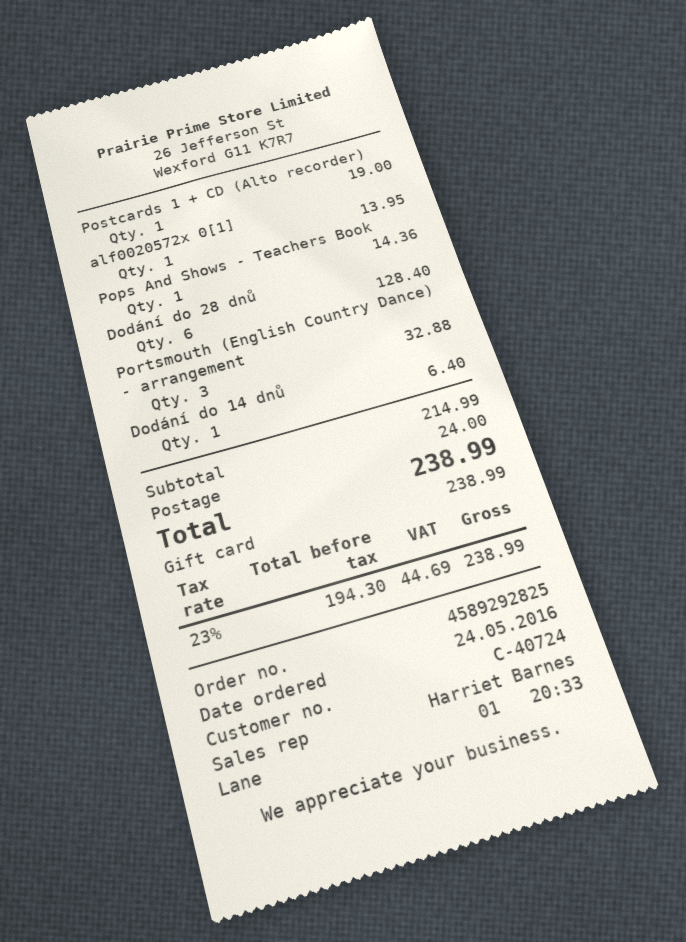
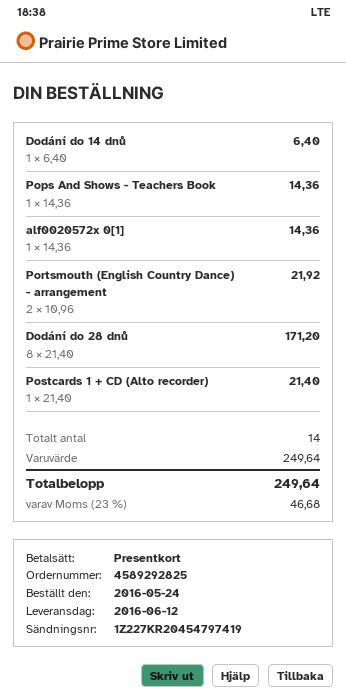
Postcards 1 + CD (Alto recorder): 1 for 19.00 -> 1 for 21.40
alf0020572x 0[1]: 1 for 13.95 -> 1 for 14.36
Dodání do 28 dnů: 6 for 128.40 -> 8 for 171.20
Portsmouth (English Country Dance) - arrangement: 3 for 32.88 -> 2 for 21.92
subtotal: 214.99 -> 249.64
shipping: 24.00 -> none
tax: 23% = 44.69 -> 23% = 46.68
total: 238.99 -> 249.64

